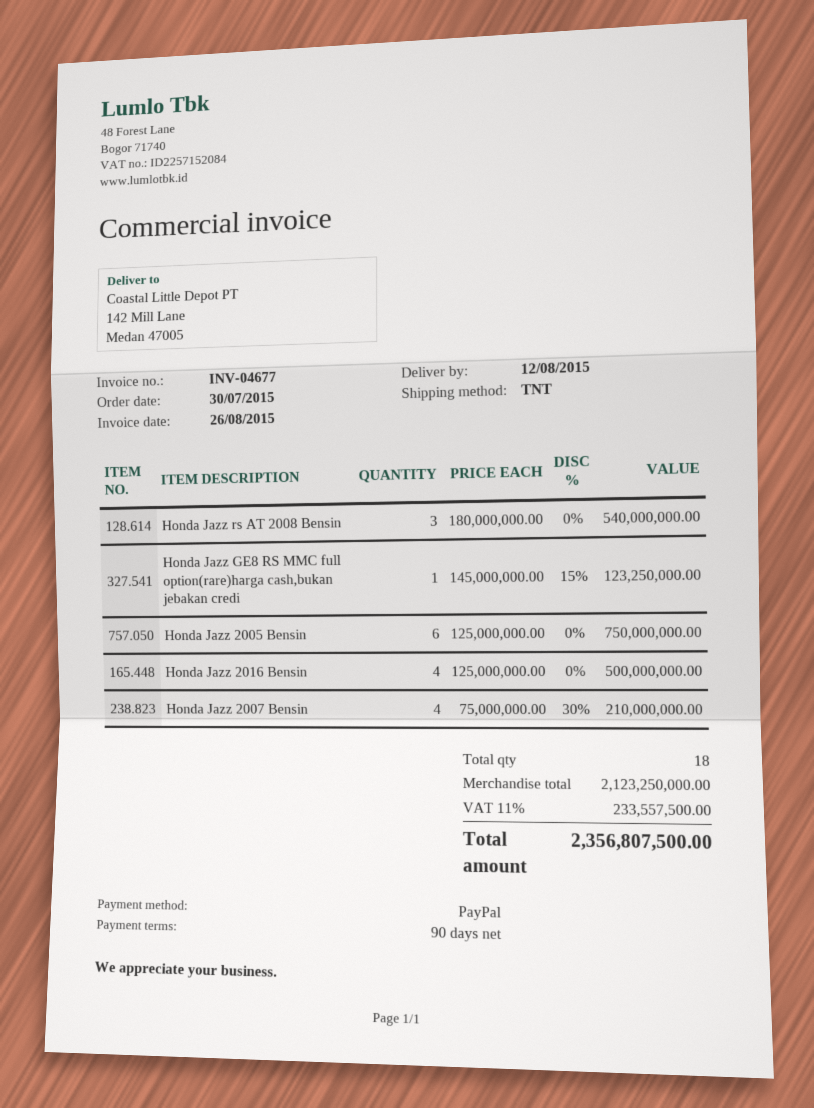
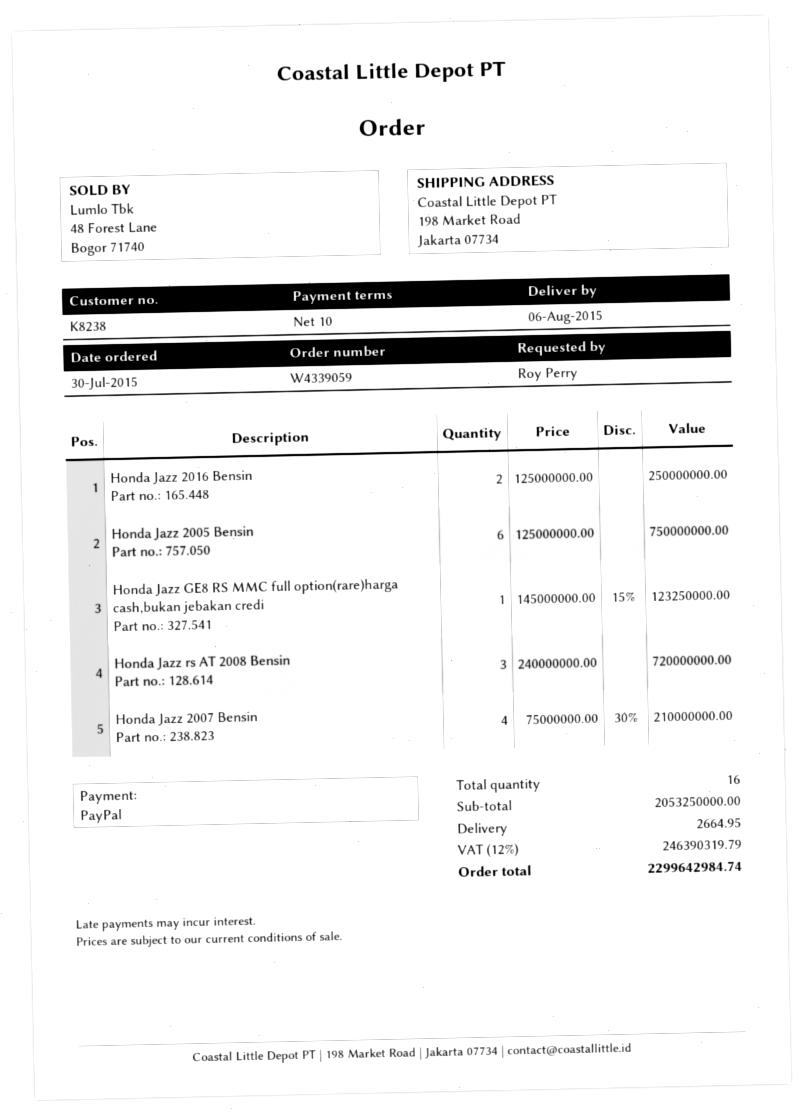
delivery date: 2015-08-12 -> 2015-08-06
payment terms: 90 days -> 10 days
ship to: 142 Mill Lane, Medan 47005 -> 198 Market Road, Jakarta 07734
Honda Jazz rs AT 2008 Bensin: 3 x 180000000.00 = 540000000.00 -> 3 x 240000000.00 = 720000000.00
Honda Jazz 2016 Bensin: 4 x 125000000.00 = 500000000.00 -> 2 x 125000000.00 = 250000000.00
total quantity: 18 -> 16
subtotal: 2123250000.00 -> 2053250000.00
shipping: none -> 2664.95
tax: 11% = 233557500.00 -> 12% = 246390319.79
total: 2356807500.00 -> 2299642984.74

